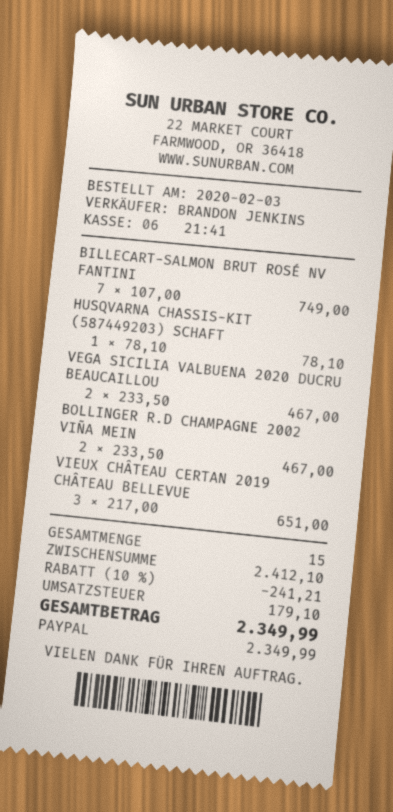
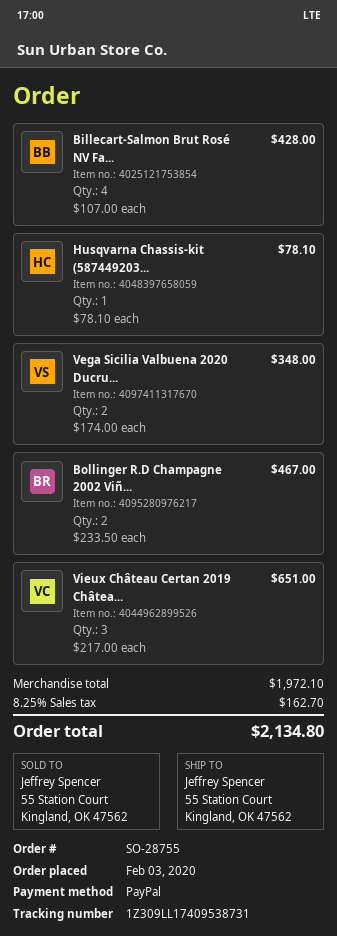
BILLECART-SALMON BRUT ROSÉ NV FANTINI: 7 x 107.00 = 749.00 -> 4 x 107.00 = 428.00
VEGA SICILIA VALBUENA 2020 DUCRU BEAUCAILLOU: 2 x 233.50 = 467.00 -> 2 x 174.00 = 348.00
subtotal: 2412.10 -> 1972.10
discount: 10% = 241.21 -> none
tax: 179.10 -> 162.70
total: 2349.99 -> 2134.80

